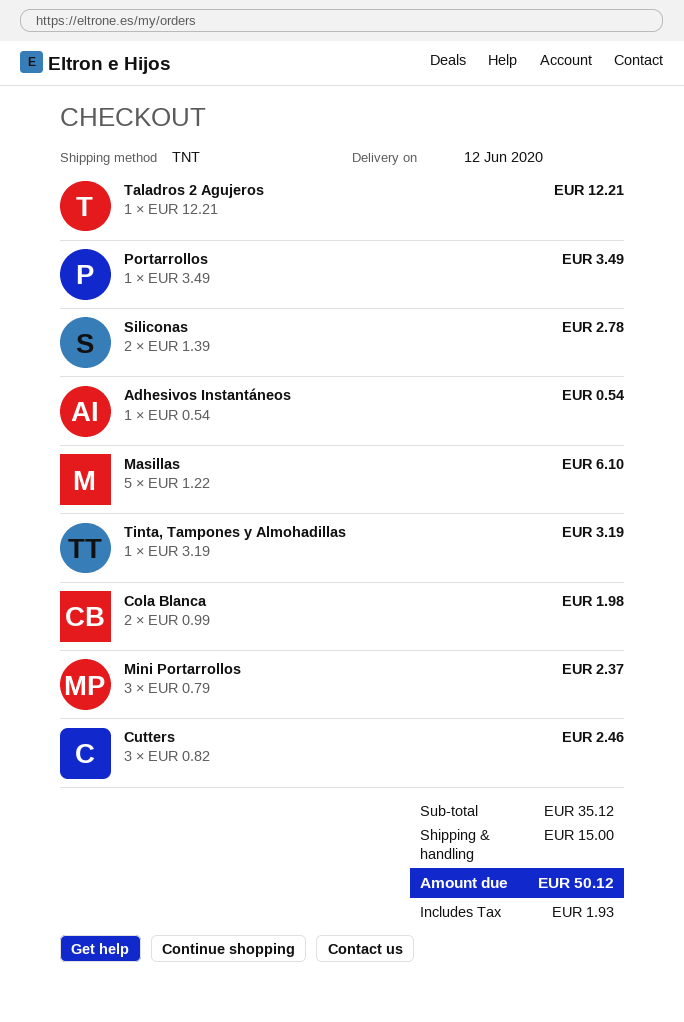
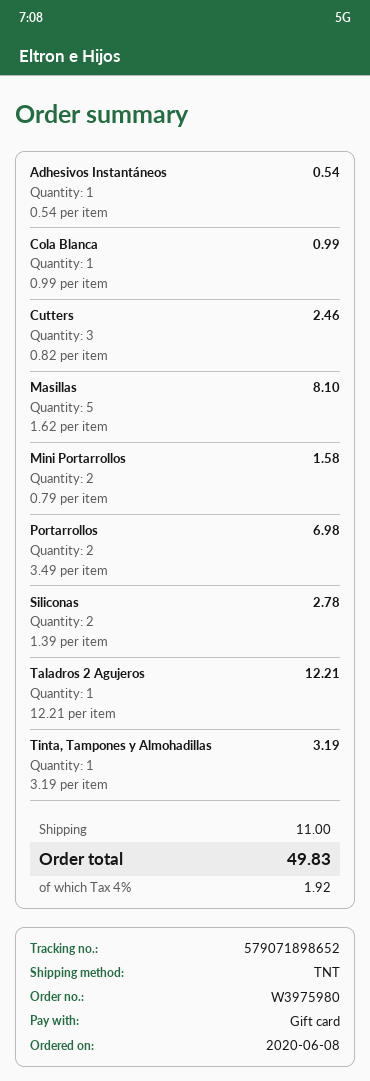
Portarrollos: 1 x 3.49 = 3.49 -> 2 x 3.49 = 6.98
Masillas: 5 x 1.22 = 6.10 -> 5 x 1.62 = 8.10
Cola Blanca: 2 x 0.99 = 1.98 -> 1 x 0.99 = 0.99
Mini Portarrollos: 3 x 0.79 = 2.37 -> 2 x 0.79 = 1.58
shipping: 15.00 -> 11.00
tax: 1.93 -> 1.92
total: 50.12 -> 49.83

